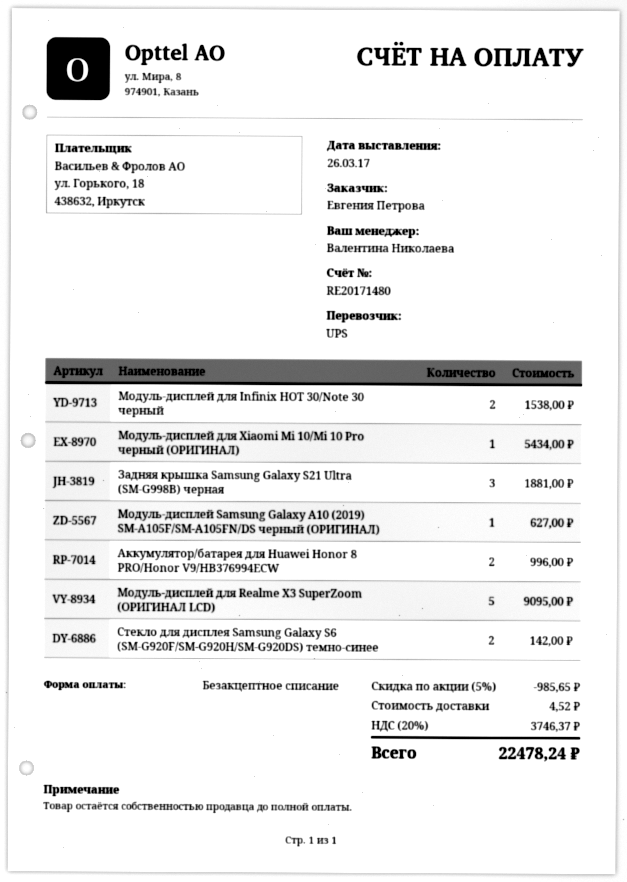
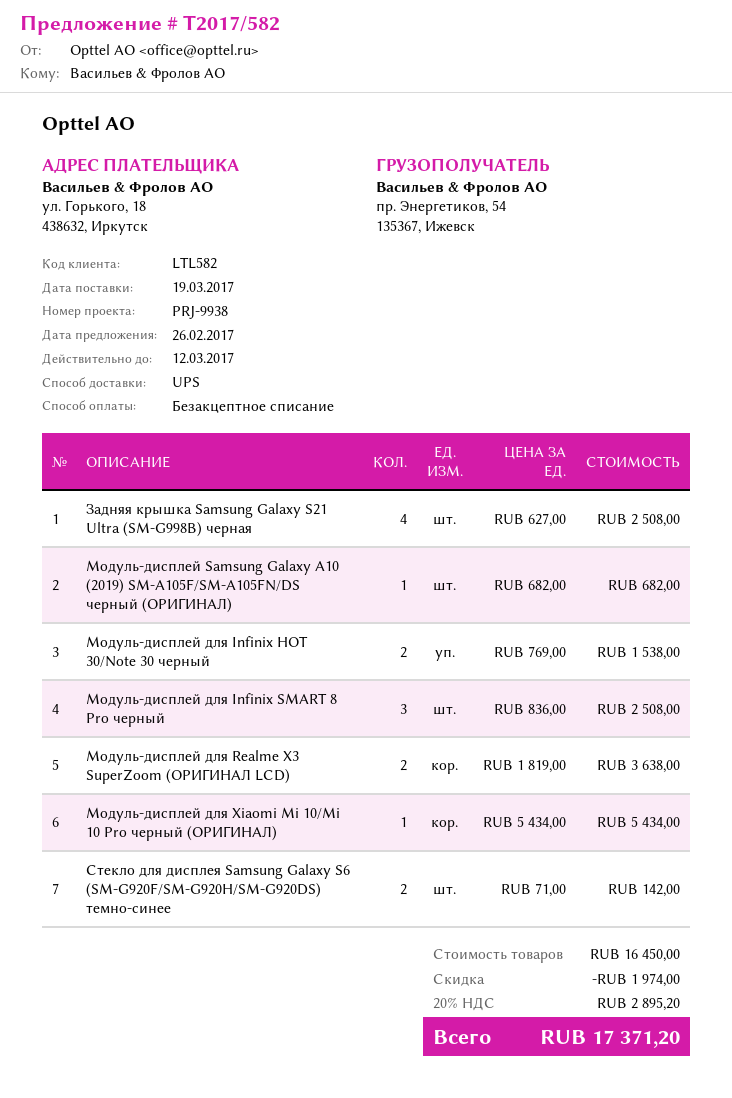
Задняя крышка Samsung Galaxy S21 Ultra (SM-G998B) черная: 3 for 1881.00 -> 4 for 2508.00
Модуль-дисплей Samsung Galaxy A10 (2019) SM-A105F/SM-A105FN/DS черный (ОРИГИНАЛ): 1 for 627.00 -> 1 for 682.00
Аккумулятор/батарея для Huawei Honor 8 PRO/Honor V9/HB376994ECW: 2 for 996.00 -> none
Модуль-дисплей для Realme X3 SuperZoom (ОРИГИНАЛ LCD): 5 for 9095.00 -> 2 for 3638.00
Модуль-дисплей для Infinix SMART 8 Pro черный: none -> 3 for 2508.00
discount: 985.65 -> 1974.00
shipping: 4.52 -> none
tax: 20% = 3746.37 -> 20% = 2895.20
total: 22478.24 -> 17371.20

